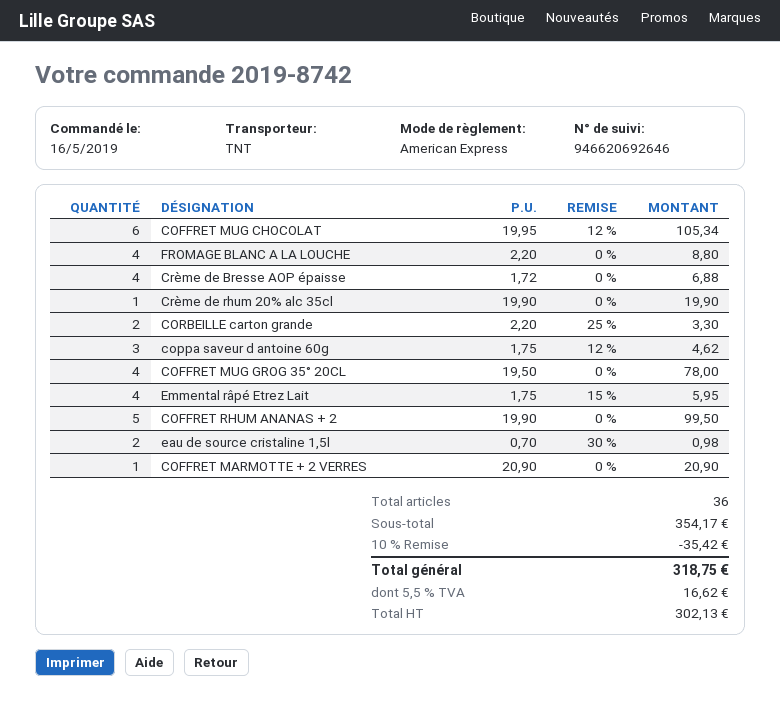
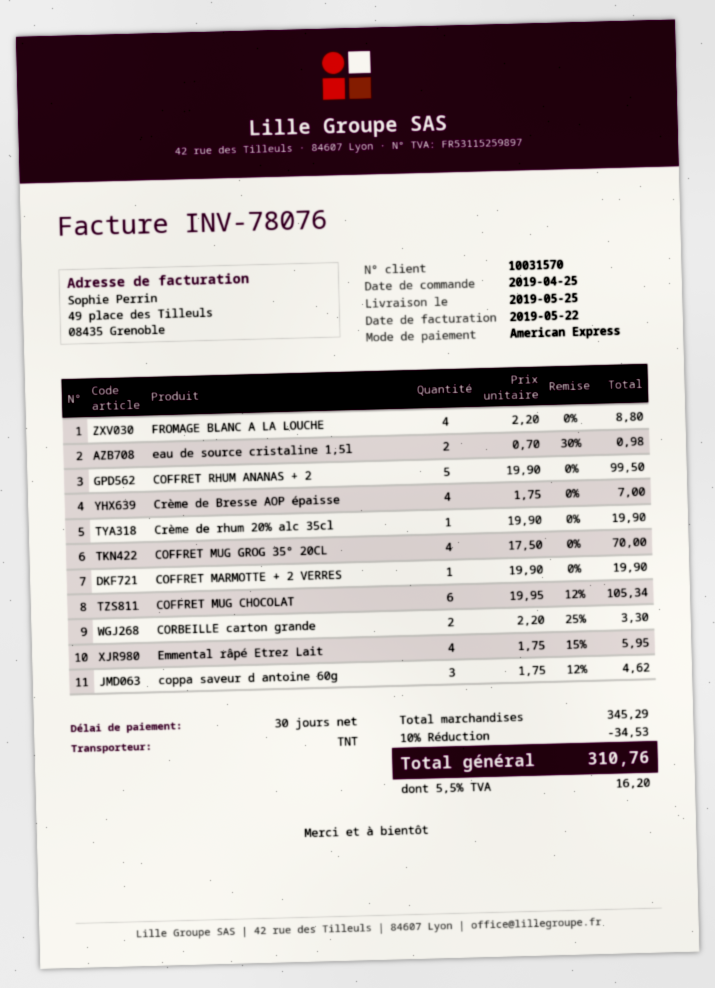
order date: 2019-05-16 -> 2019-04-25
Crème de Bresse AOP épaisse: 4 x 1.72 = 6.88 -> 4 x 1.75 = 7.00
COFFRET MUG GROG 35° 20CL: 4 x 19.50 = 78.00 -> 4 x 17.50 = 70.00
COFFRET MARMOTTE + 2 VERRES: 1 x 20.90 = 20.90 -> 1 x 19.90 = 19.90
subtotal: 354.17 -> 345.29
discount: 10% = 35.42 -> 10% = 34.53
tax: 5.5% = 16.62 -> 5.5% = 16.20
total: 318.75 -> 310.76

